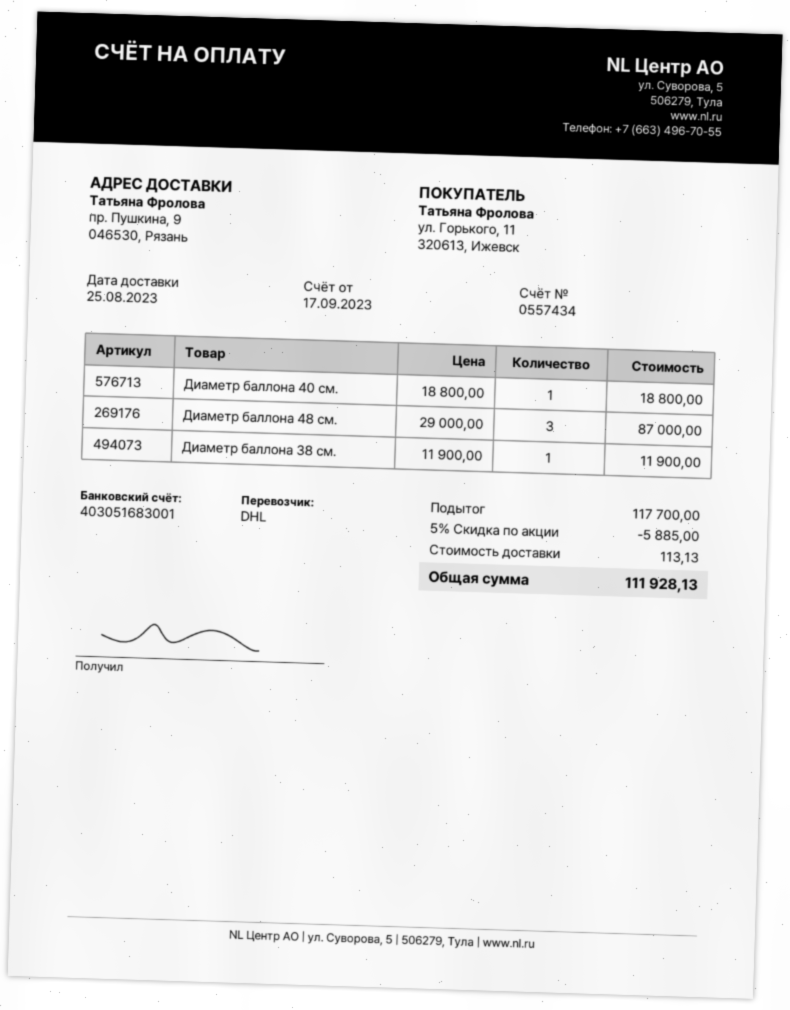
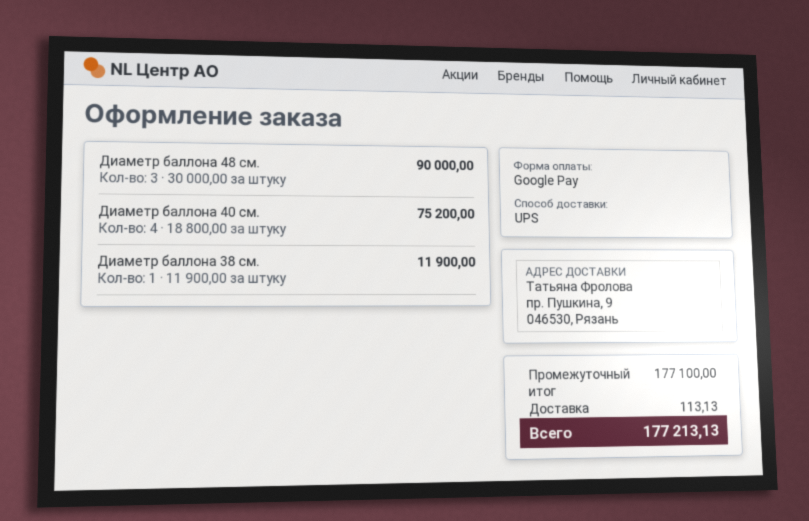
shipping method: DHL -> UPS
Диаметр баллона 40 см.: 1 x 18800.00 = 18800.00 -> 4 x 18800.00 = 75200.00
Диаметр баллона 48 см.: 3 x 29000.00 = 87000.00 -> 3 x 30000.00 = 90000.00
subtotal: 117700.00 -> 177100.00
discount: 5% = 5885.00 -> none
total: 111928.13 -> 177213.13

